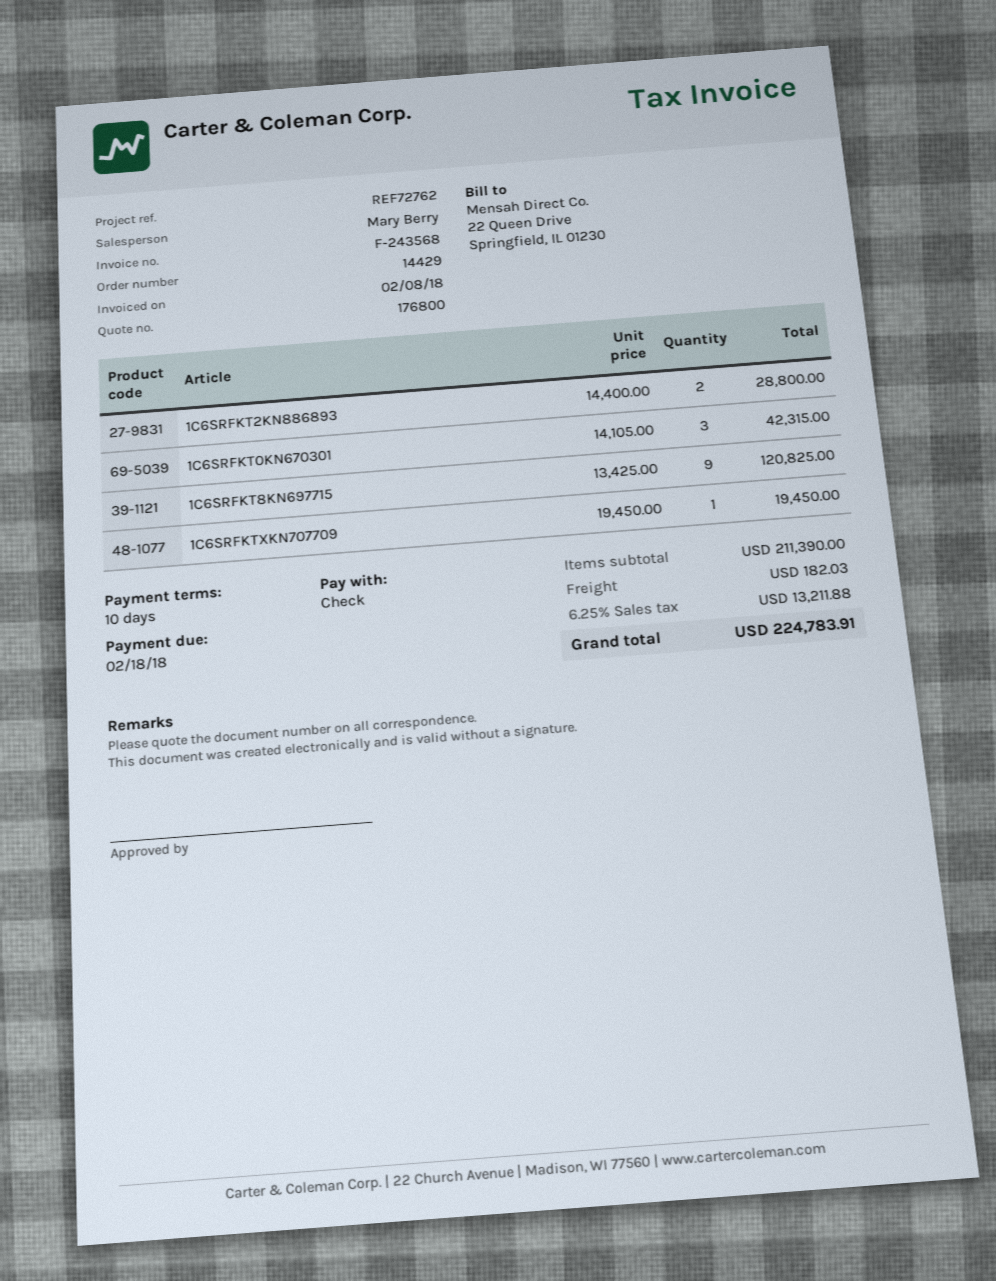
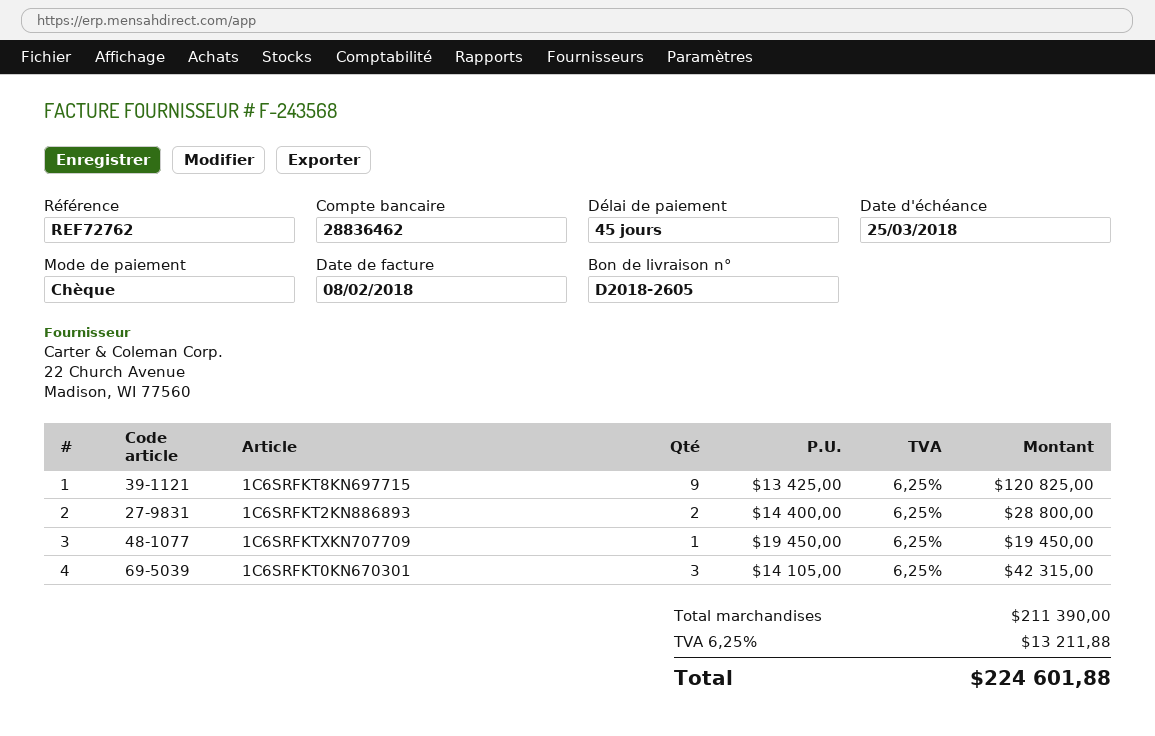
payment terms: 10 days -> 45 days
due date: 2018-02-18 -> 2018-03-25
shipping: 182.03 -> none
total: 224783.91 -> 224601.88

